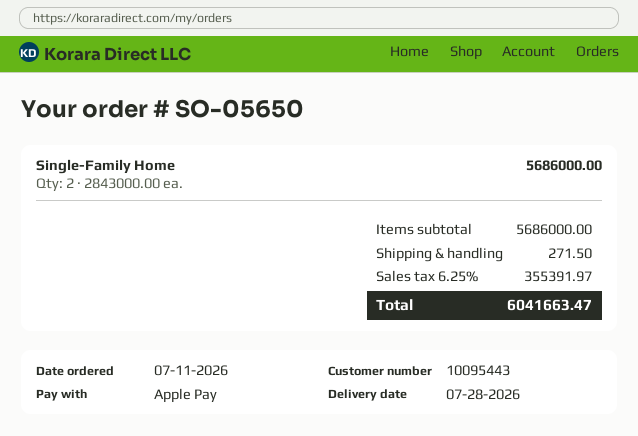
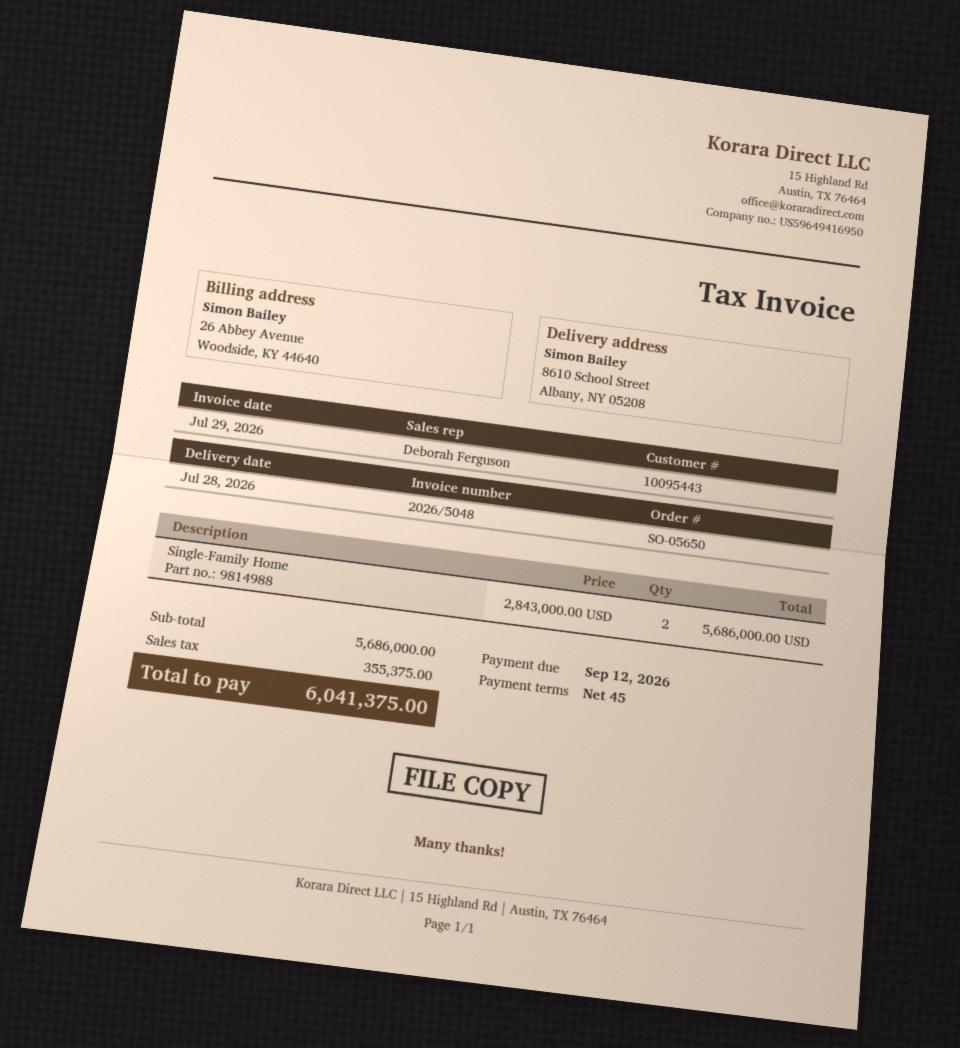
shipping: 271.50 -> none
tax: 355391.97 -> 355375.00
total: 6041663.47 -> 6041375.00

